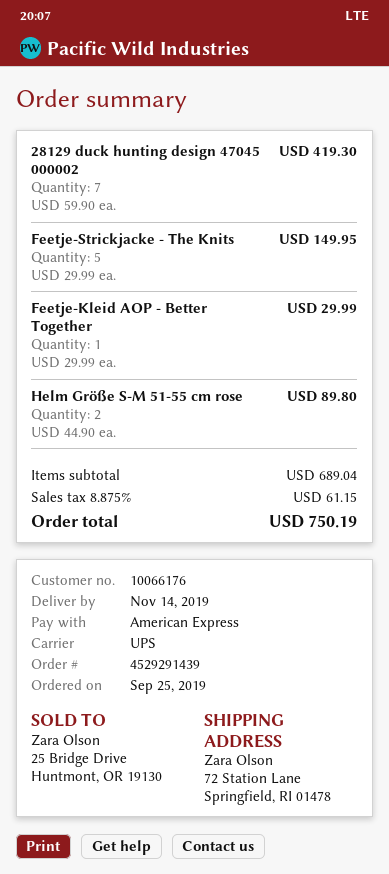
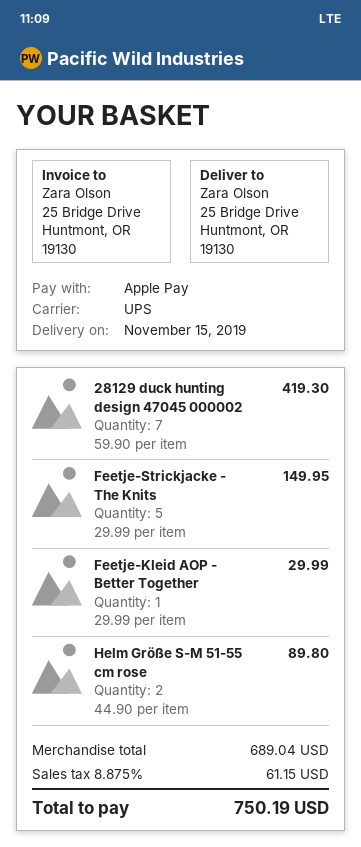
delivery date: 2019-11-14 -> 2019-11-15
payment method: American Express -> Apple Pay
ship to: 72 Station Lane, Springfield, RI 01478 -> 25 Bridge Drive, Huntmont, OR 19130

